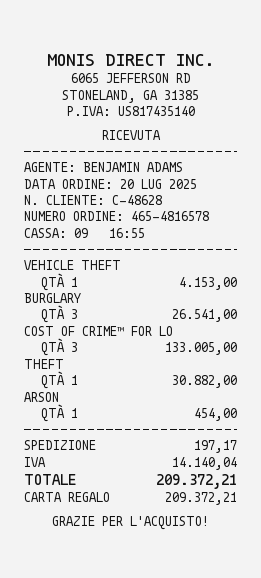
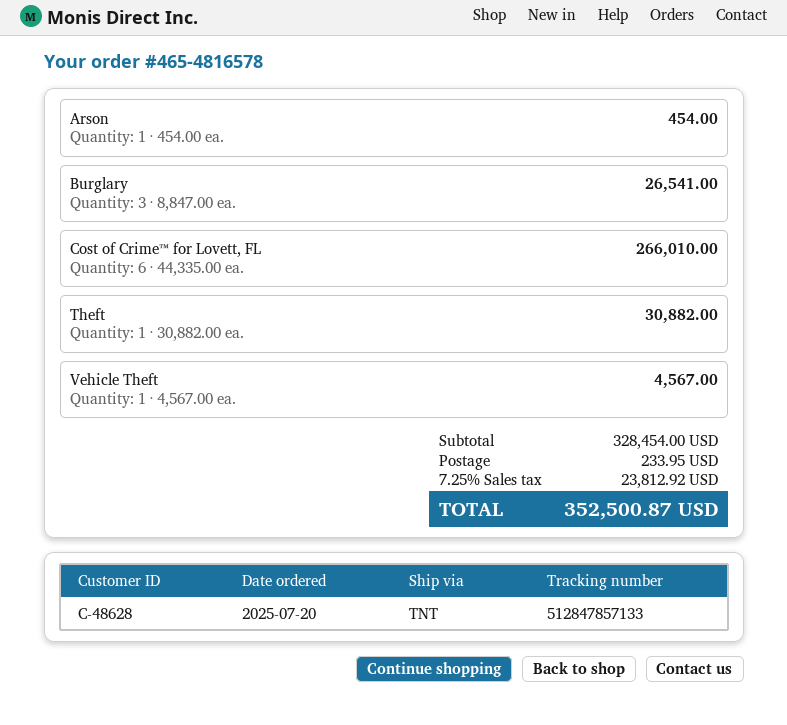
VEHICLE THEFT: 1 for 4153.00 -> 1 for 4567.00
COST OF CRIME™ FOR LO: 3 for 133005.00 -> 6 for 266010.00
shipping: 197.17 -> 233.95
tax: 14140.04 -> 23812.92
total: 209372.21 -> 352500.87

